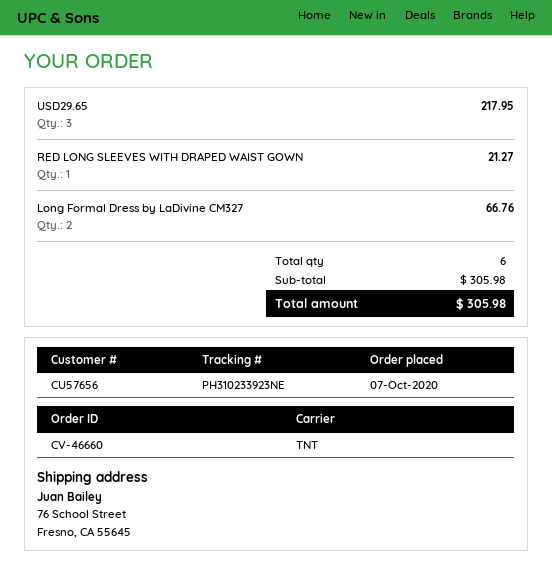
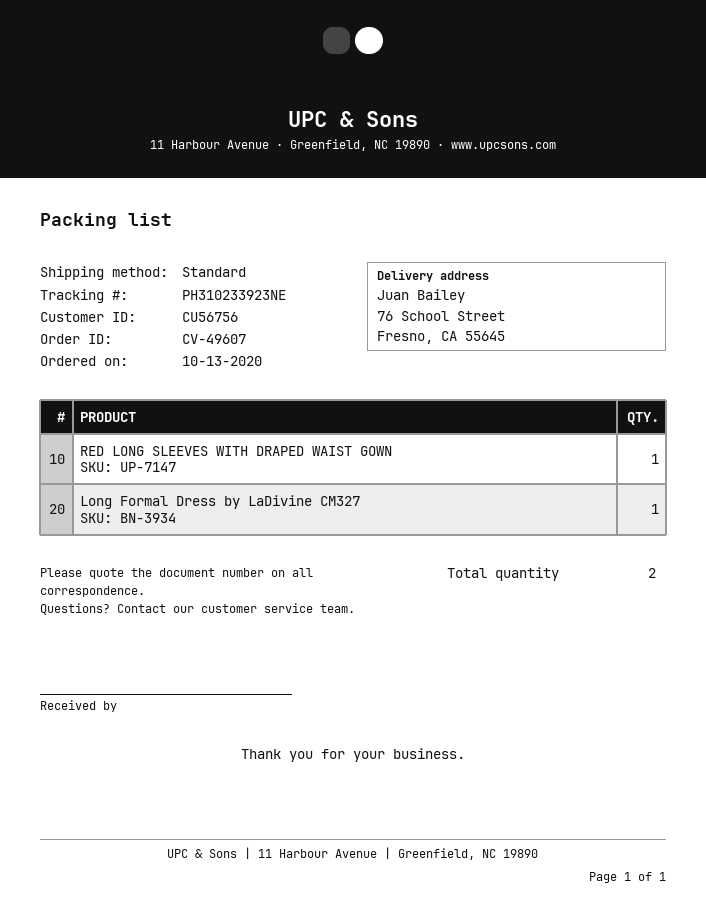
order number: CV-46660 -> CV-49607
order date: 2020-10-07 -> 2020-10-13
customer number: CU57656 -> CU56756
shipping method: TNT -> standard
USD29.65: 3 -> none
Long Formal Dress by LaDivine CM327: 2 -> 1
total quantity: 6 -> 2

